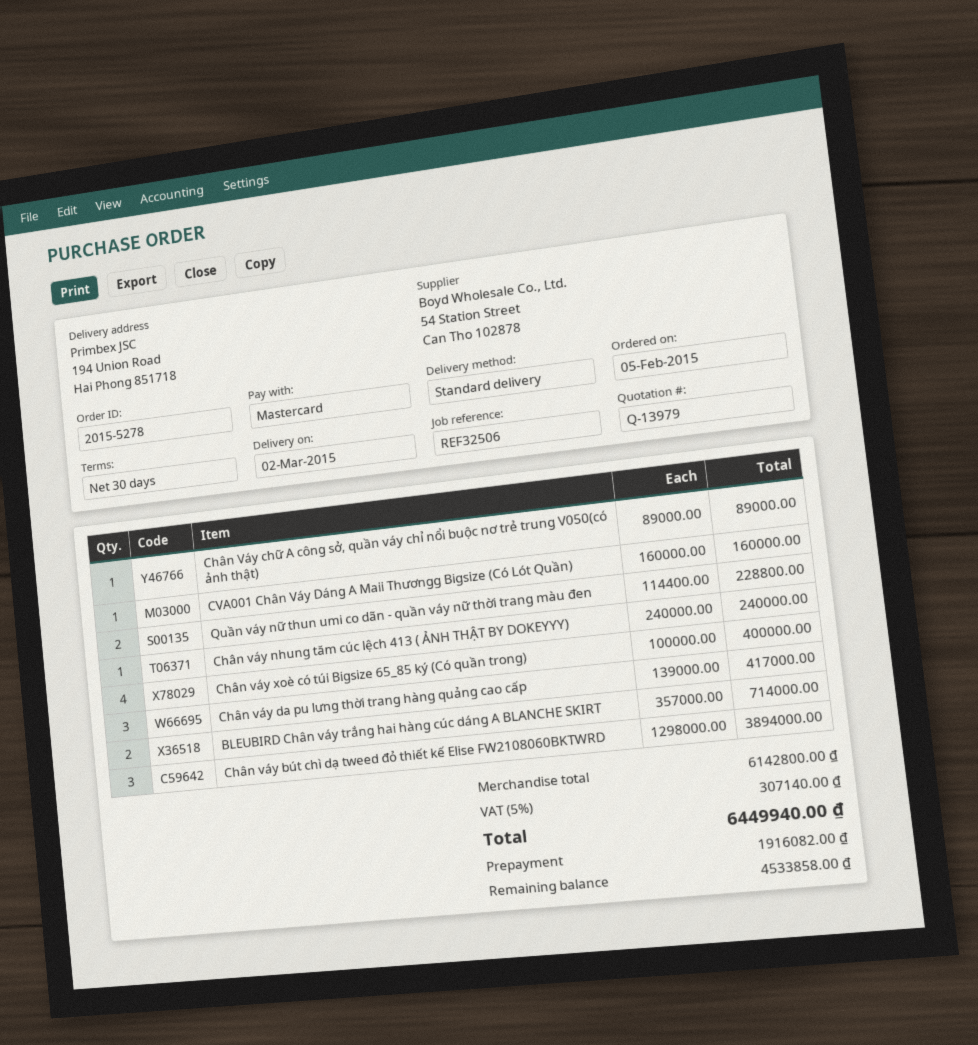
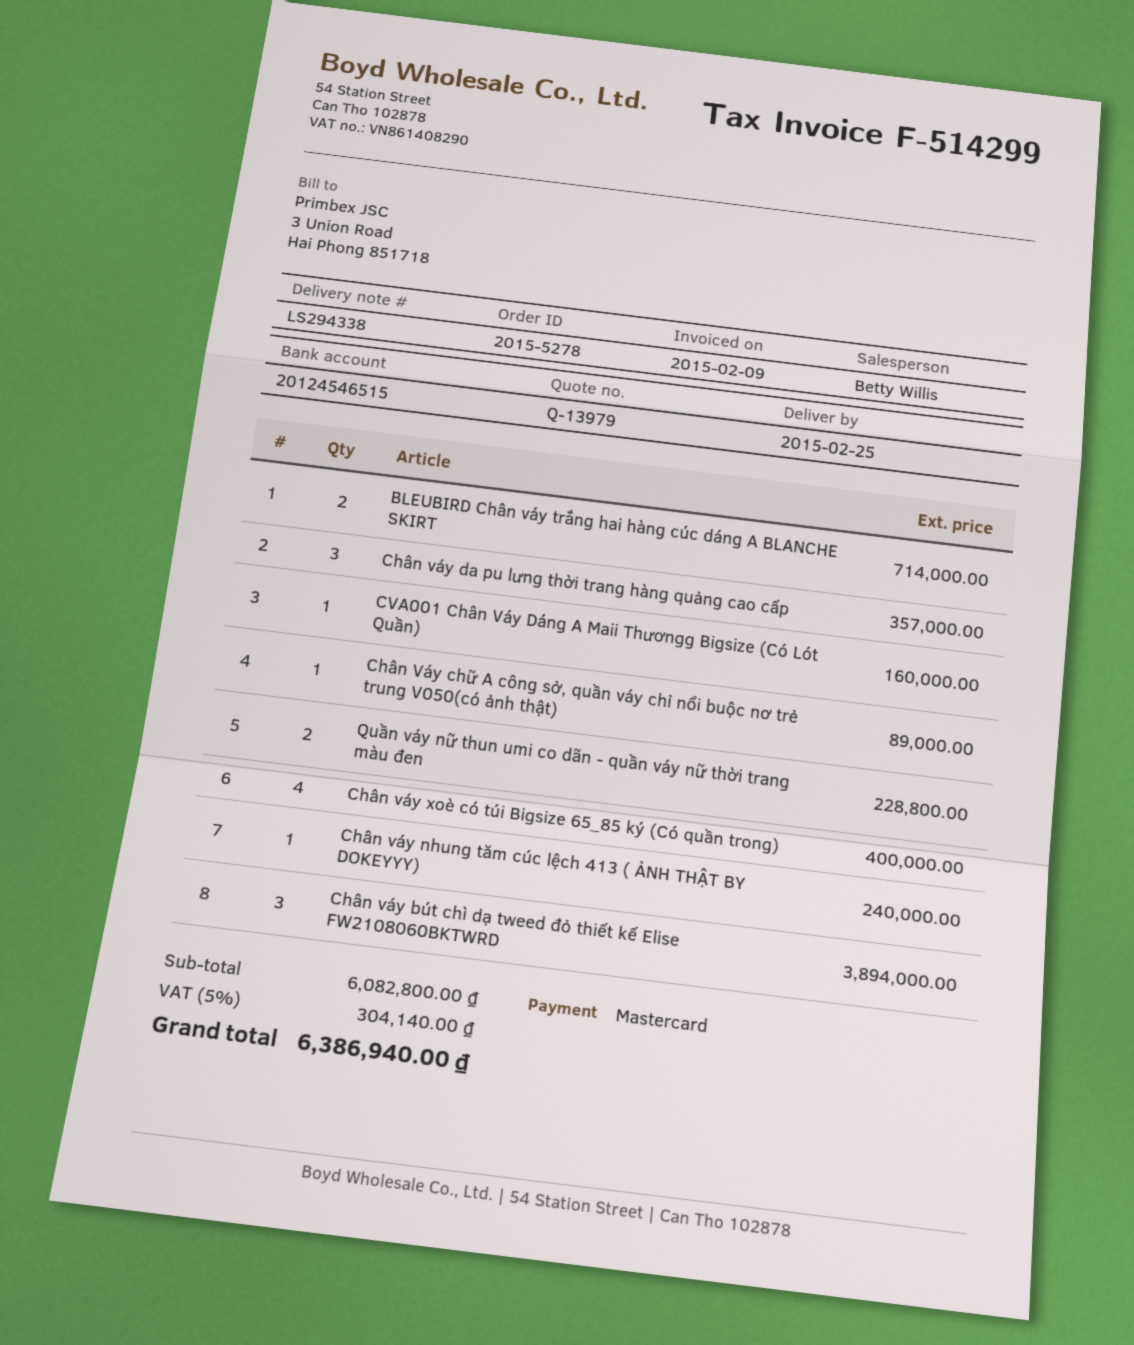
delivery date: 2015-03-02 -> 2015-02-25
Chân váy da pu lưng thời trang hàng quảng cao cấp: 3 for 417000.00 -> 3 for 357000.00
subtotal: 6142800.00 -> 6082800.00
tax: 5% = 307140.00 -> 5% = 304140.00
total: 6449940.00 -> 6386940.00

